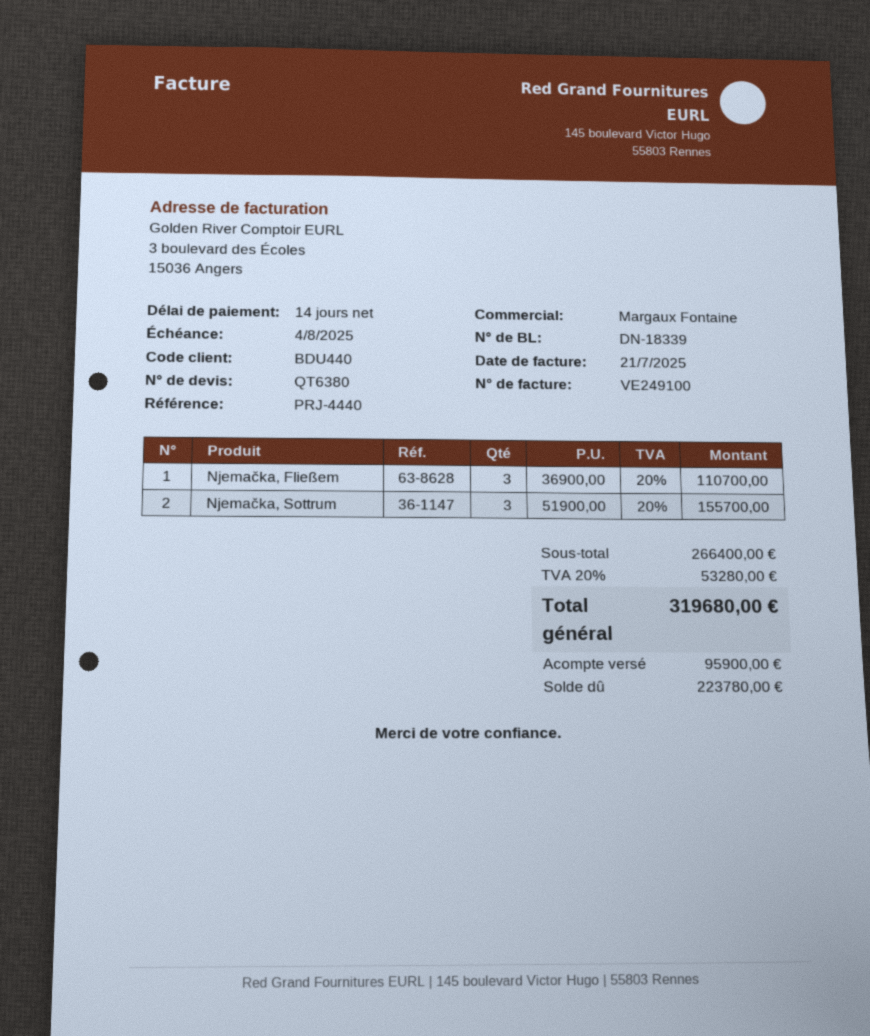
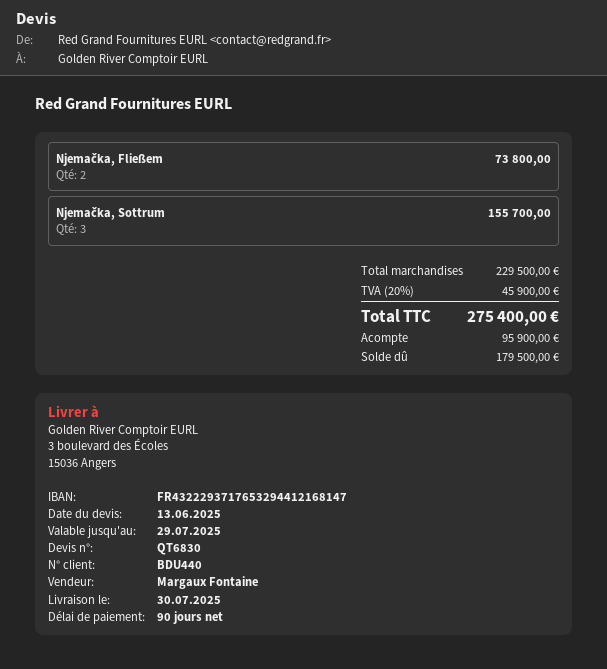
quote number: QT6380 -> QT6830
payment terms: 14 days -> 90 days
Njemačka, Fließem: 3 for 110700.00 -> 2 for 73800.00
subtotal: 266400.00 -> 229500.00
tax: 20% = 53280.00 -> 20% = 45900.00
total: 319680.00 -> 275400.00
balance: 223780.00 -> 179500.00

